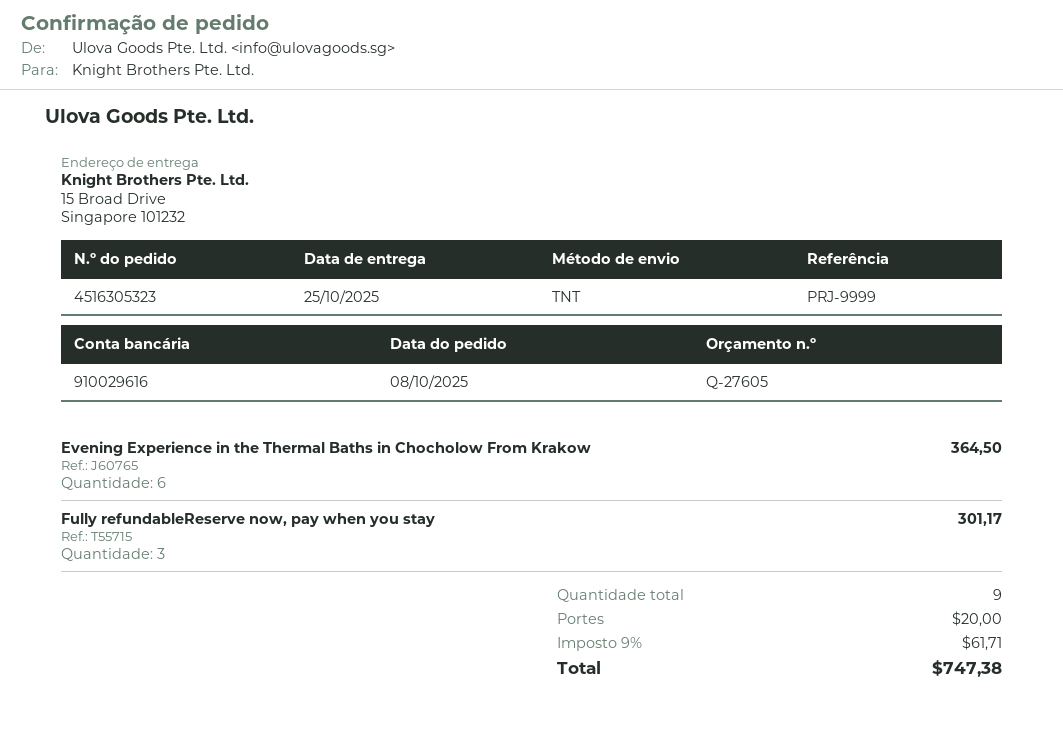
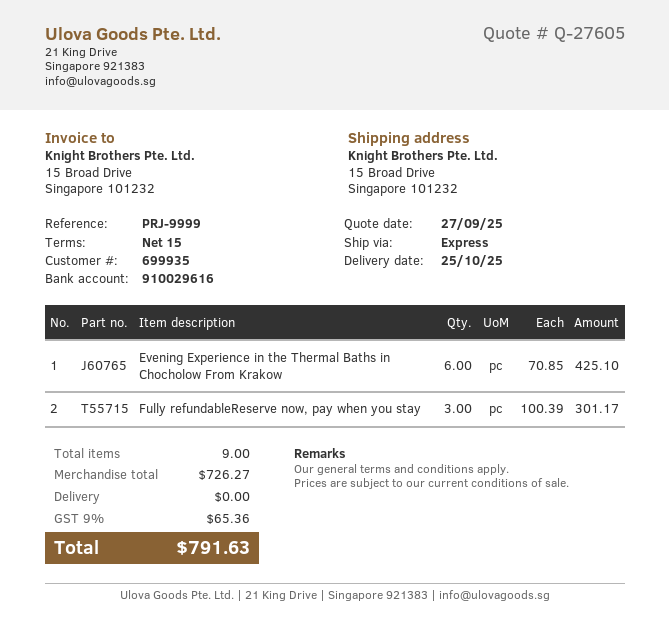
shipping method: TNT -> express
Evening Experience in the Thermal Baths in Chocholow From Krakow: 6 for 364.50 -> 6 for 425.10
shipping: 20.00 -> 0.00
tax: 9% = 61.71 -> 9% = 65.36
total: 747.38 -> 791.63

